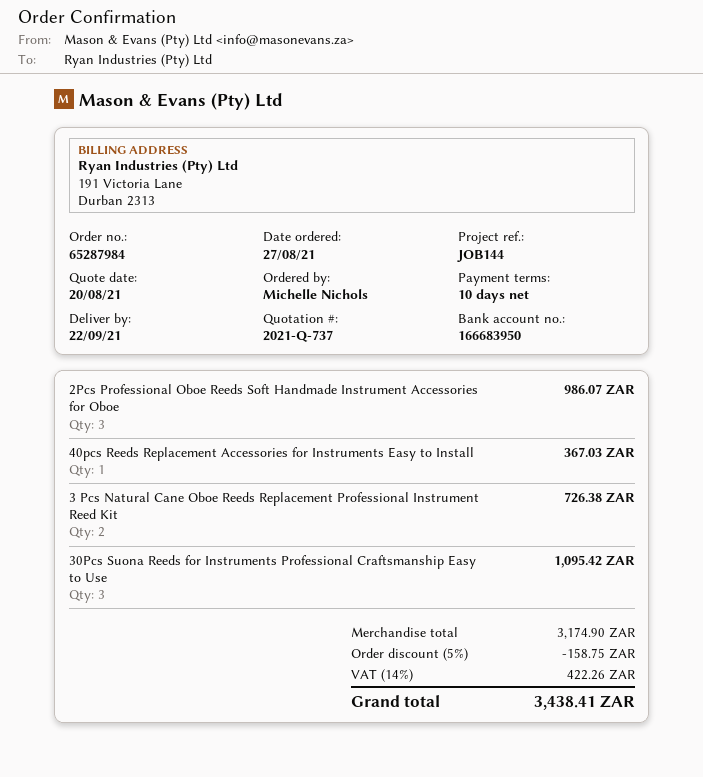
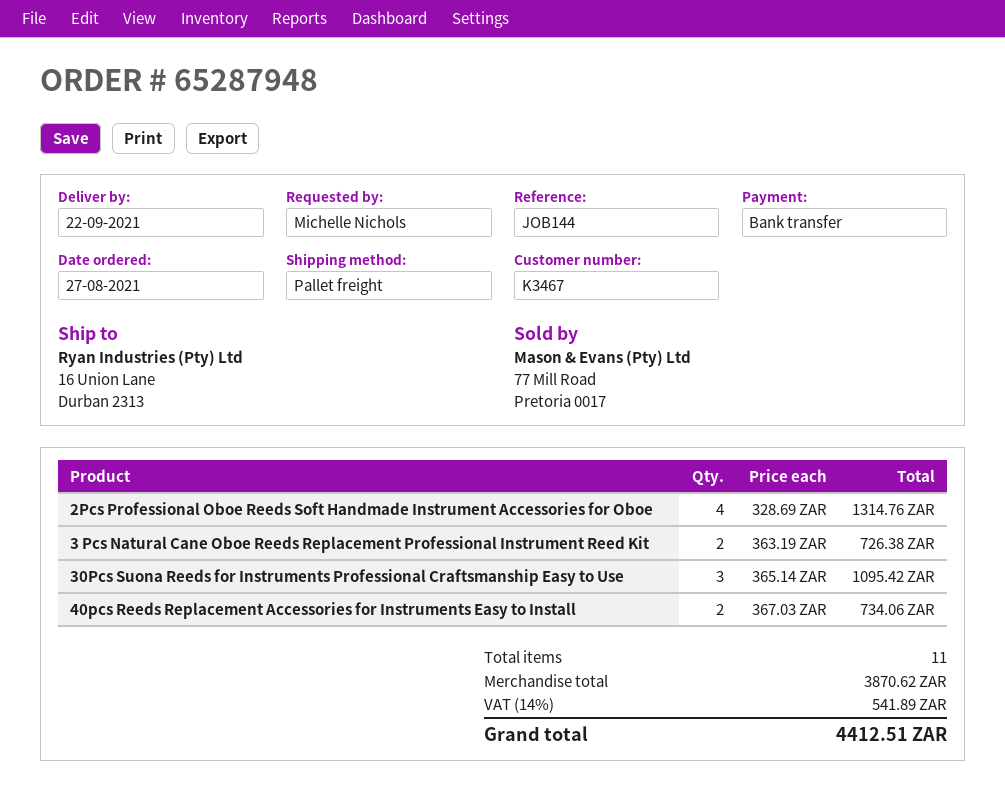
order number: 65287984 -> 65287948
2Pcs Professional Oboe Reeds Soft Handmade Instrument Accessories for Oboe: 3 for 986.07 -> 4 for 1314.76
40pcs Reeds Replacement Accessories for Instruments Easy to Install: 1 for 367.03 -> 2 for 734.06
subtotal: 3174.90 -> 3870.62
discount: 5% = 158.75 -> none
tax: 14% = 422.26 -> 14% = 541.89
total: 3438.41 -> 4412.51

